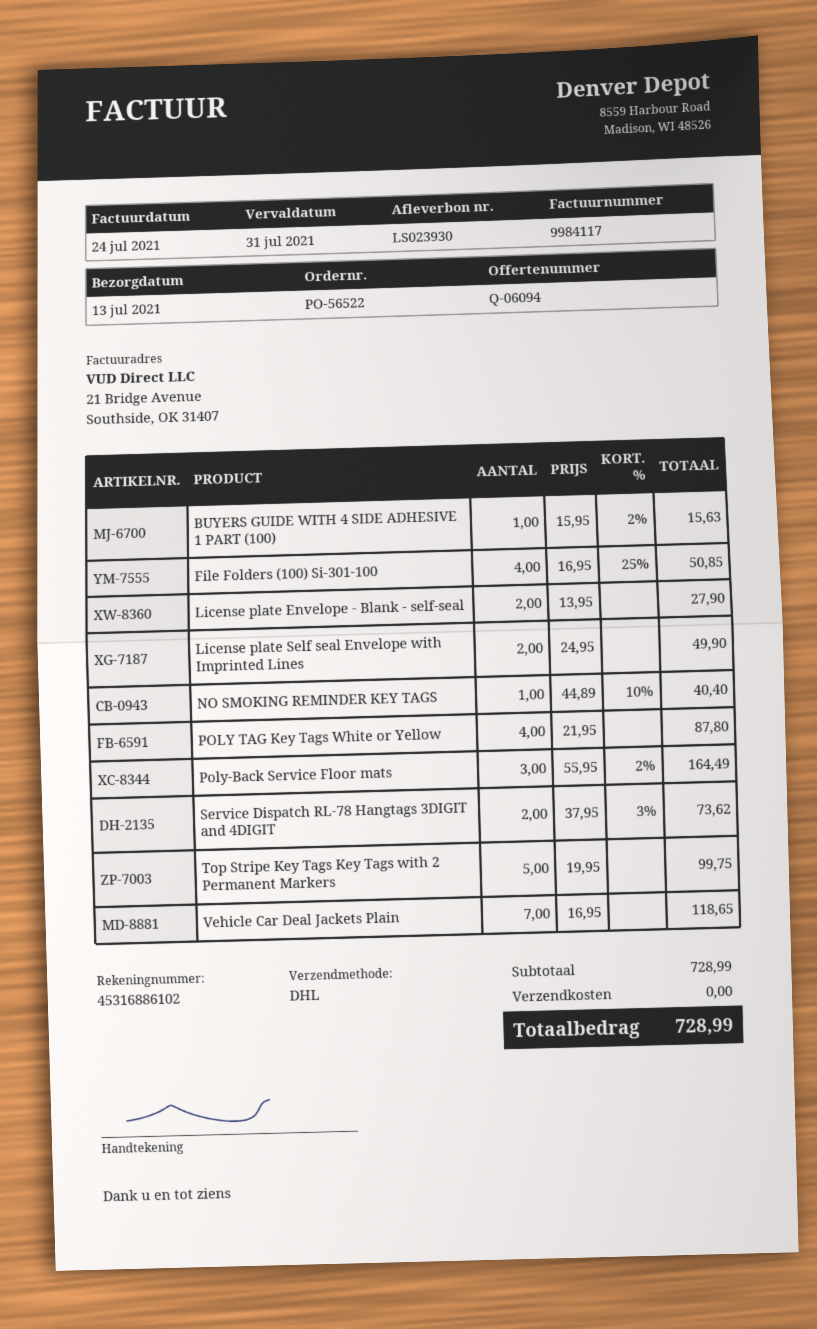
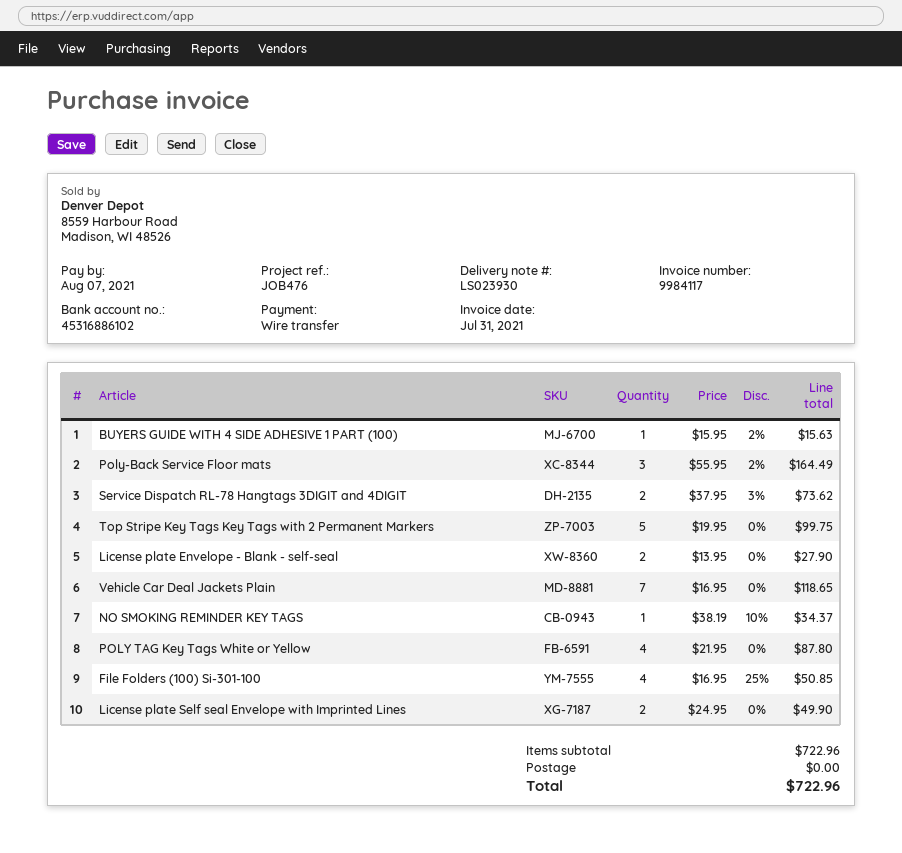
invoice date: 2021-07-24 -> 2021-07-31
due date: 2021-07-31 -> 2021-08-07
NO SMOKING REMINDER KEY TAGS: 1 x 44.89 - 10% = 40.40 -> 1 x 38.19 - 10% = 34.37
subtotal: 728.99 -> 722.96
total: 728.99 -> 722.96

